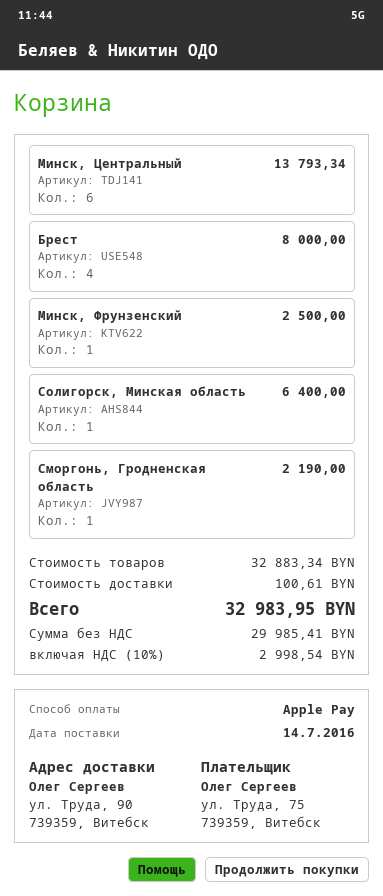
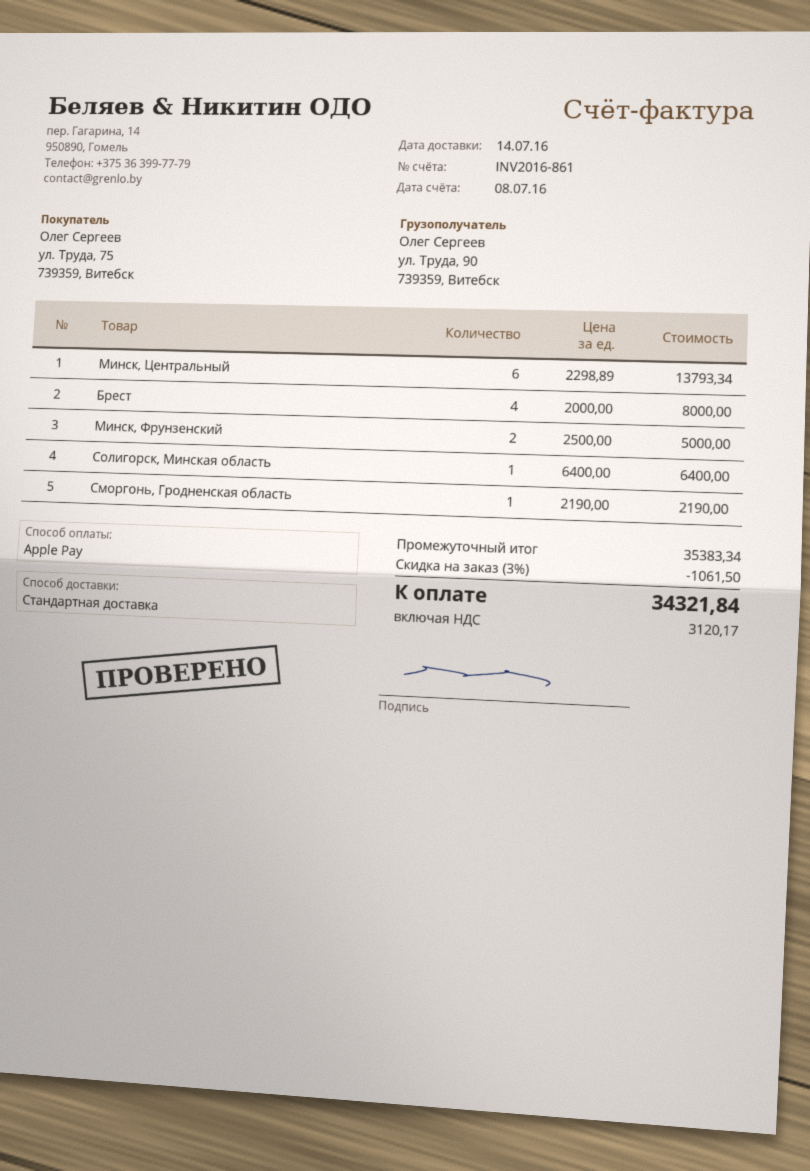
Минск, Фрунзенский: 1 for 2500.00 -> 2 for 5000.00
subtotal: 32883.34 -> 35383.34
discount: none -> 3% = 1061.50
shipping: 100.61 -> none
tax: 2998.54 -> 3120.17
total: 32983.95 -> 34321.84

